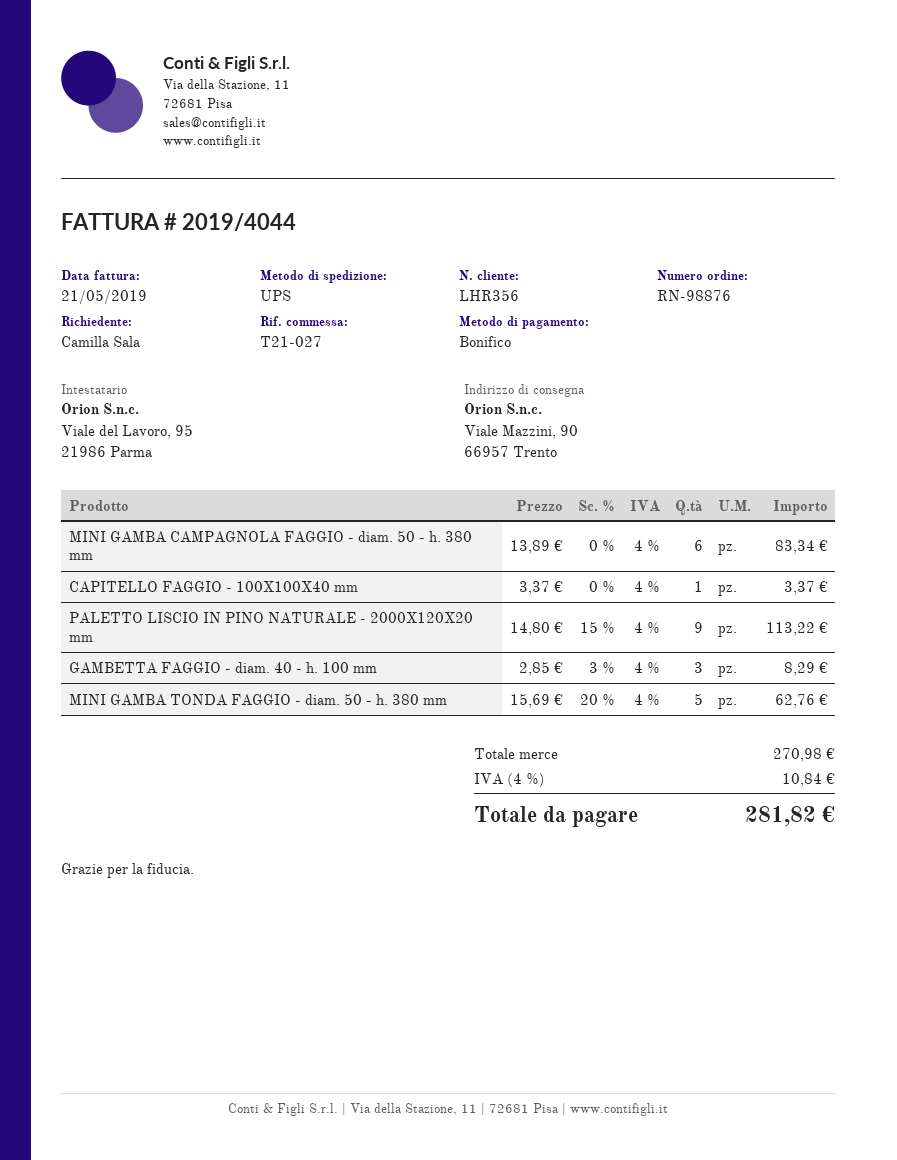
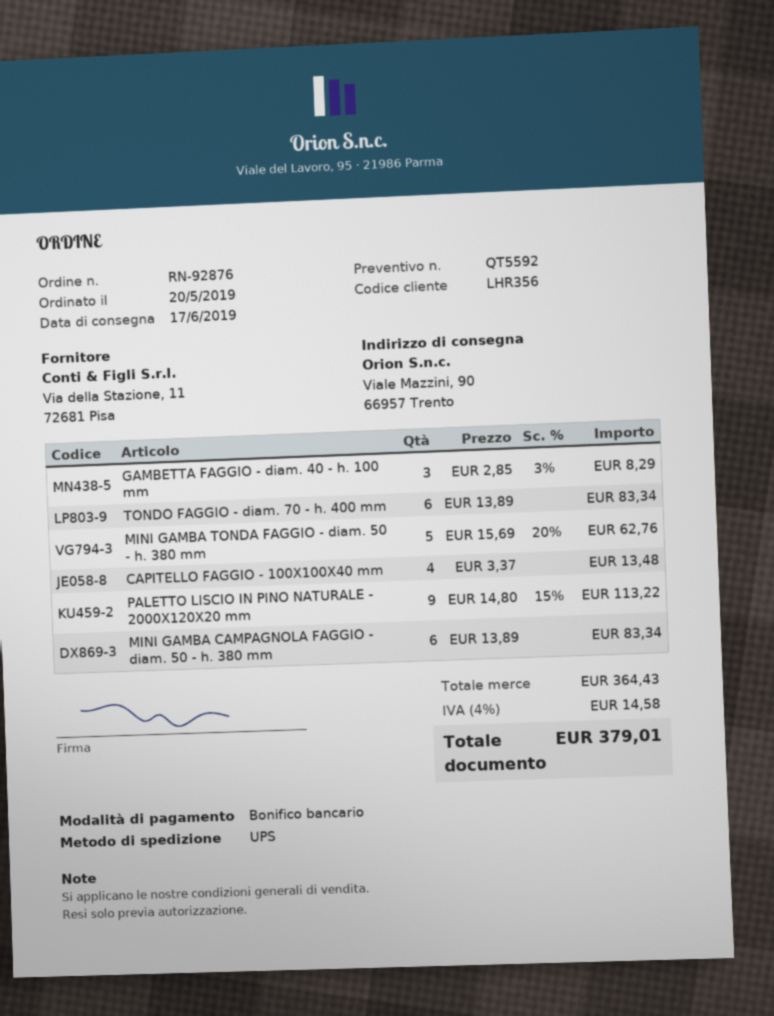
order number: RN-98876 -> RN-92876
CAPITELLO FAGGIO - 100X100X40 mm: 1 x 3.37 = 3.37 -> 4 x 3.37 = 13.48
TONDO FAGGIO - diam. 70 - h. 400 mm: none -> 6 x 13.89 = 83.34
subtotal: 270.98 -> 364.43
tax: 4% = 10.84 -> 4% = 14.58
total: 281.82 -> 379.01

